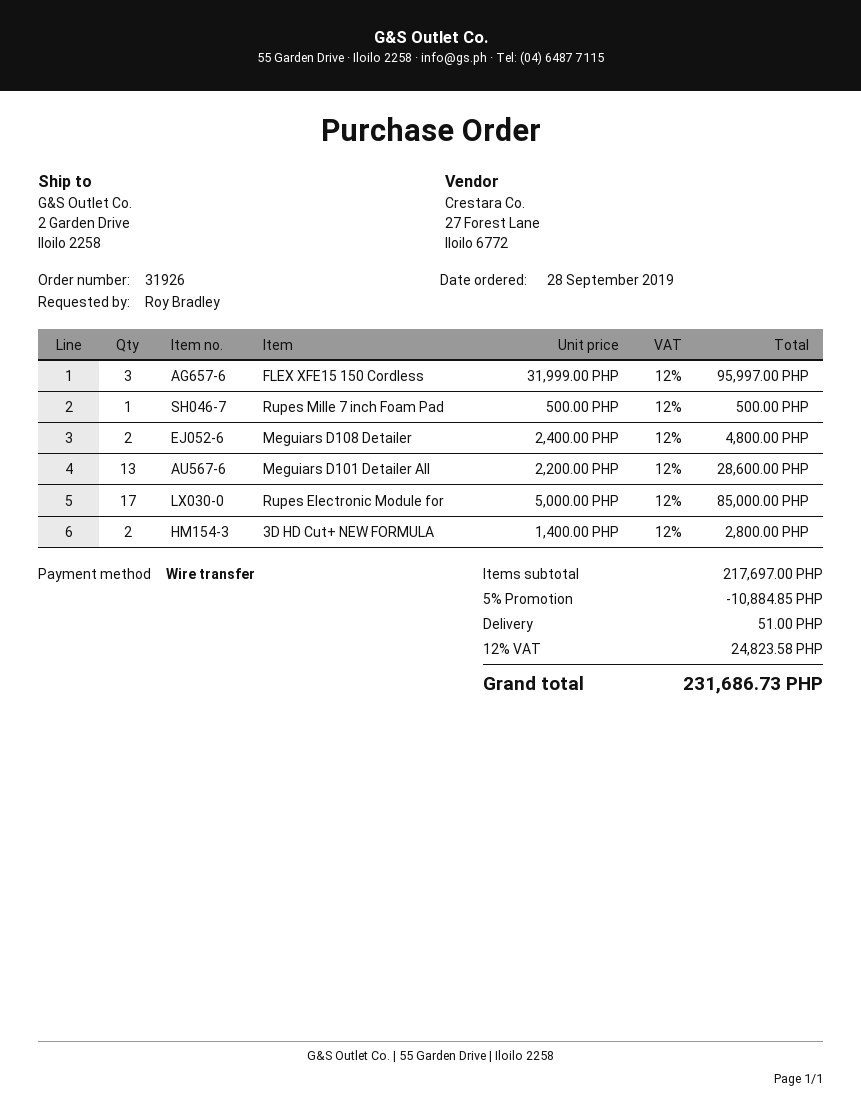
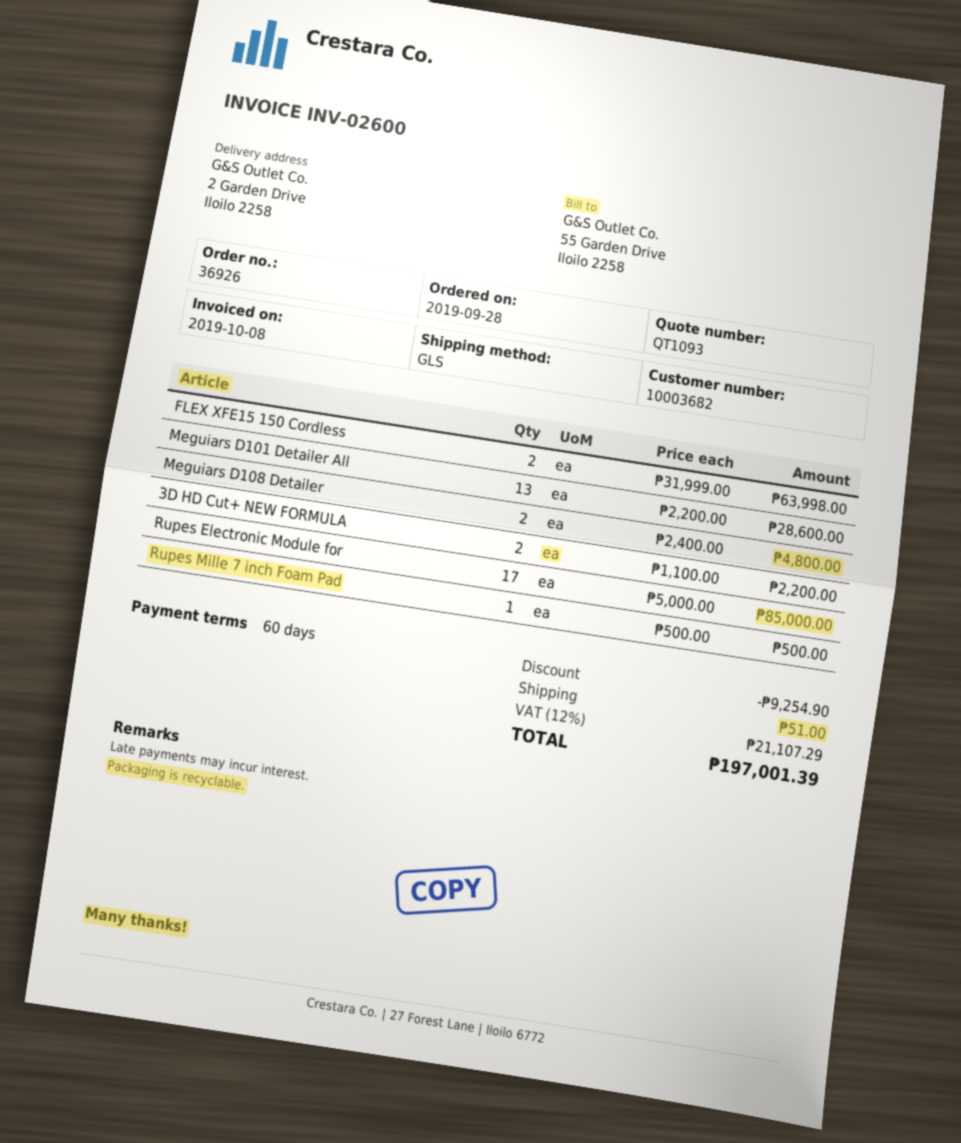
order number: 31926 -> 36926
FLEX XFE15 150 Cordless: 3 x 31999.00 = 95997.00 -> 2 x 31999.00 = 63998.00
3D HD Cut+ NEW FORMULA: 2 x 1400.00 = 2800.00 -> 2 x 1100.00 = 2200.00
discount: 10884.85 -> 9254.90
tax: 12% = 24823.58 -> 12% = 21107.29
total: 231686.73 -> 197001.39

